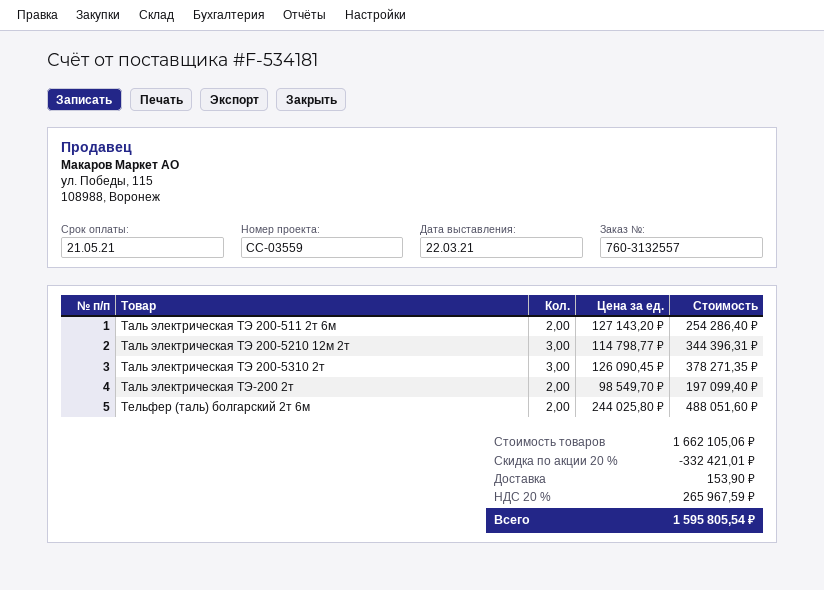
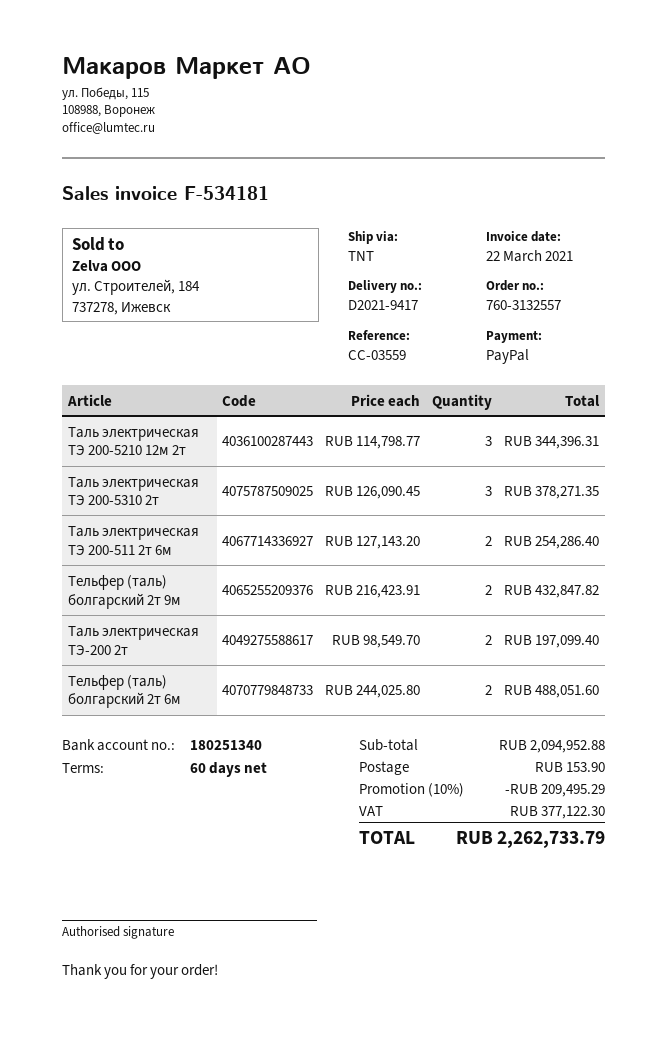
Тельфер (таль) болгарский 2т 9м: none -> 2 x 216423.91 = 432847.82
subtotal: 1662105.06 -> 2094952.88
discount: 20% = 332421.01 -> 10% = 209495.29
tax: 265967.59 -> 377122.30
total: 1595805.54 -> 2262733.79

